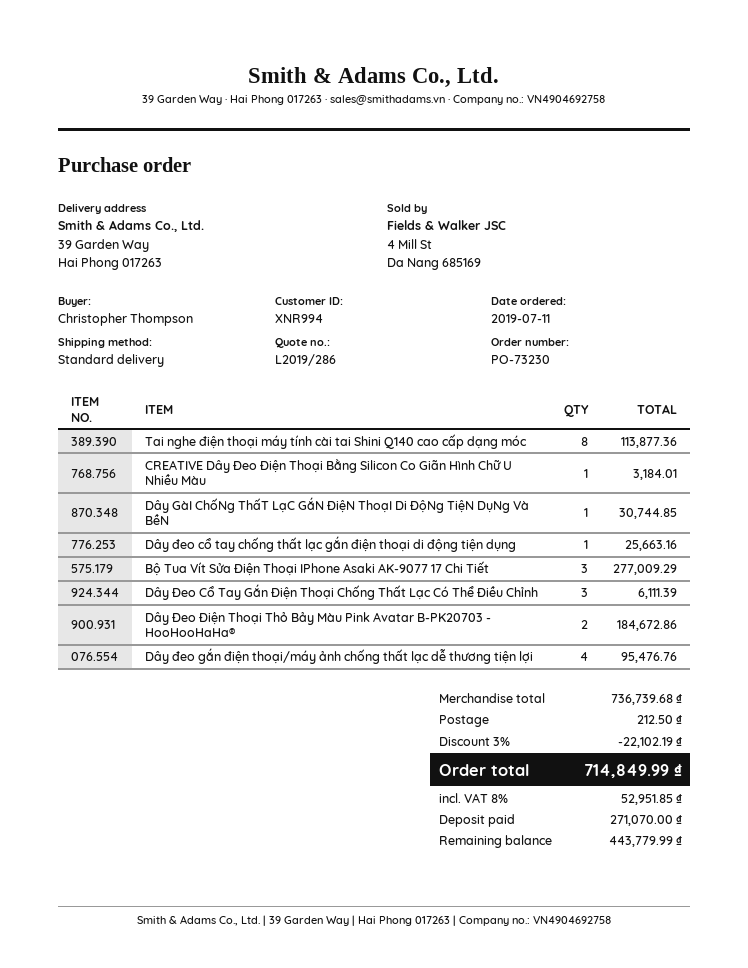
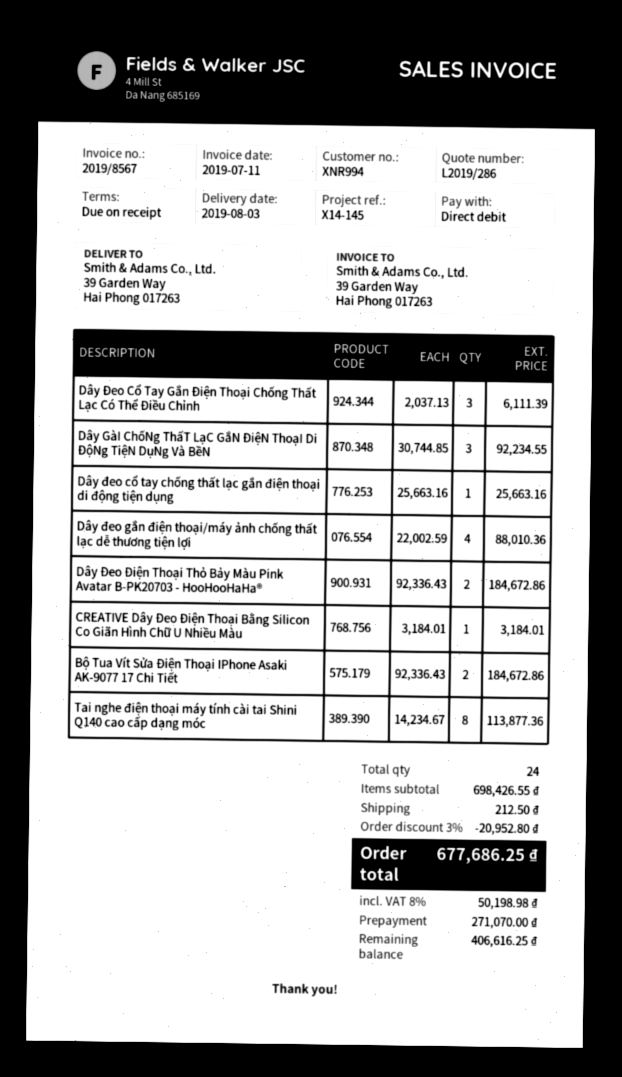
Dây GàI ChốNg ThấT LạC GắN ĐiệN ThoạI Di ĐộNg TiệN DụNg Và BềN: 1 for 30744.85 -> 3 for 92234.55
Bộ Tua Vít Sửa Điện Thoại IPhone Asaki AK-9077 17 Chi Tiết: 3 for 277009.29 -> 2 for 184672.86
Dây đeo gắn điện thoại/máy ảnh chống thất lạc dễ thương tiện lợi: 4 for 95476.76 -> 4 for 88010.36
subtotal: 736739.68 -> 698426.55
discount: 3% = 22102.19 -> 3% = 20952.80
tax: 8% = 52951.85 -> 8% = 50198.98
total: 714849.99 -> 677686.25
balance: 443779.99 -> 406616.25

